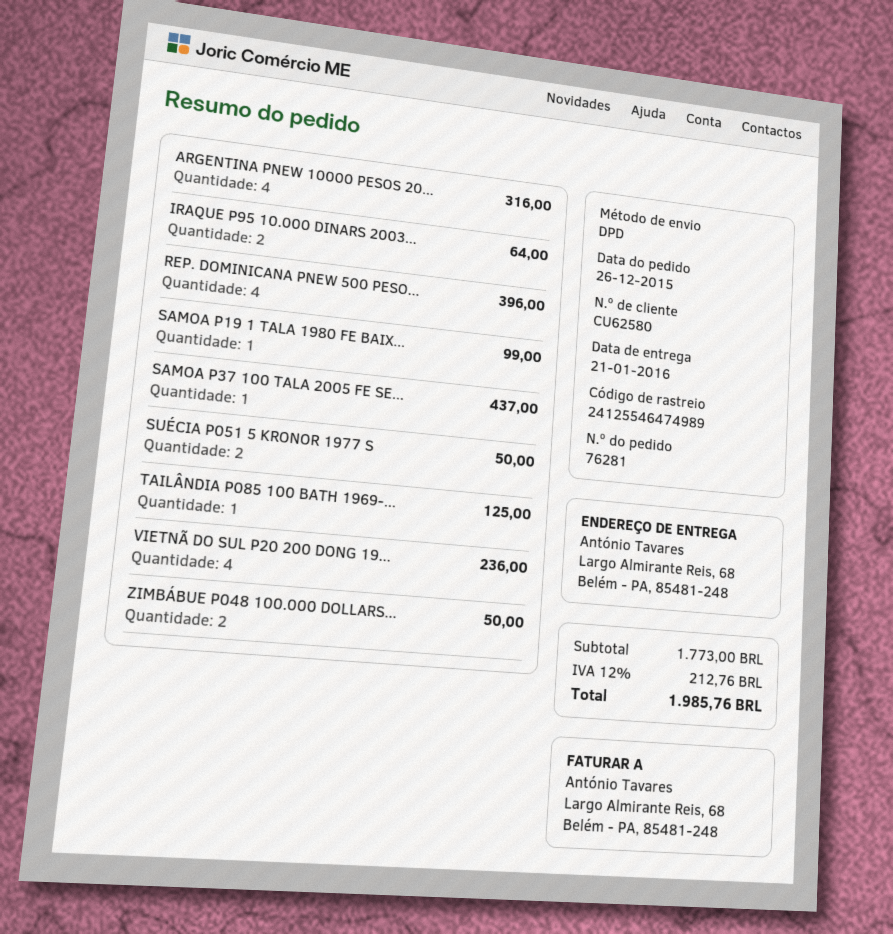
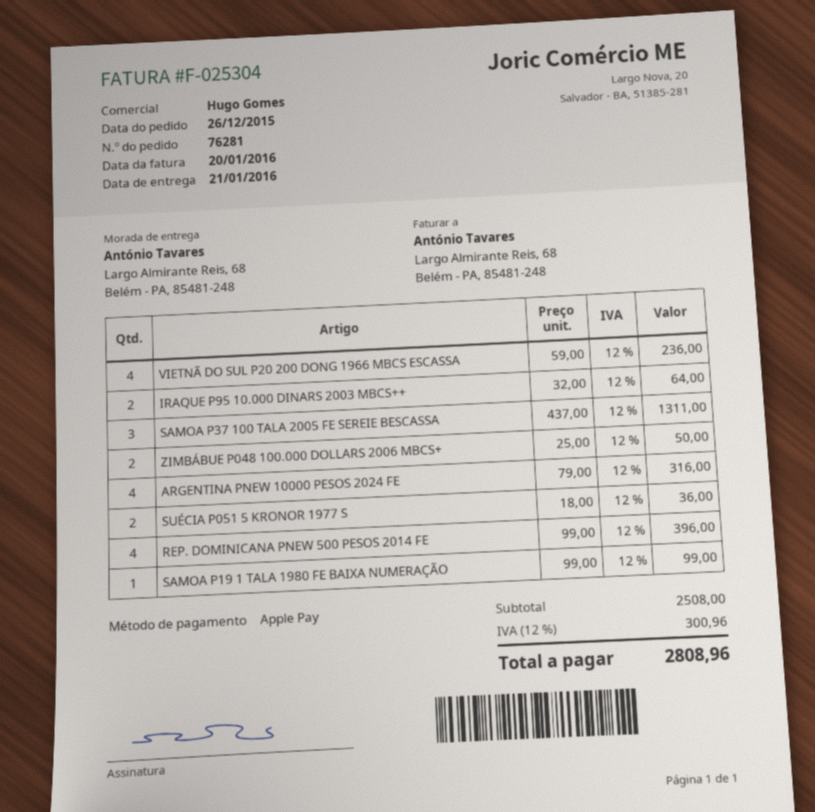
SAMOA P37 100 TALA 2005 FE SE...: 1 for 437.00 -> 3 for 1311.00
SUÉCIA P051 5 KRONOR 1977 S: 2 for 50.00 -> 2 for 36.00
TAILÂNDIA P085 100 BATH 1969-...: 1 for 125.00 -> none
subtotal: 1773.00 -> 2508.00
tax: 12% = 212.76 -> 12% = 300.96
total: 1985.76 -> 2808.96

